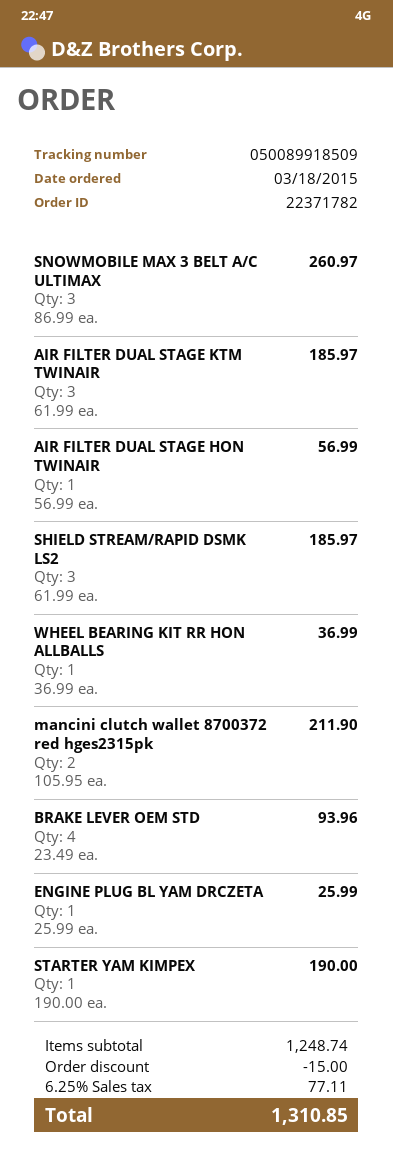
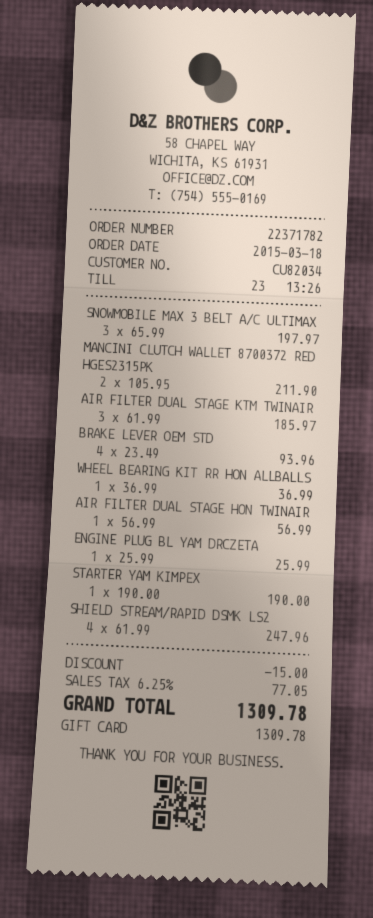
SNOWMOBILE MAX 3 BELT A/C ULTIMAX: 3 x 86.99 = 260.97 -> 3 x 65.99 = 197.97
SHIELD STREAM/RAPID DSMK LS2: 3 x 61.99 = 185.97 -> 4 x 61.99 = 247.96
tax: 6.25% = 77.11 -> 6.25% = 77.05
total: 1310.85 -> 1309.78

